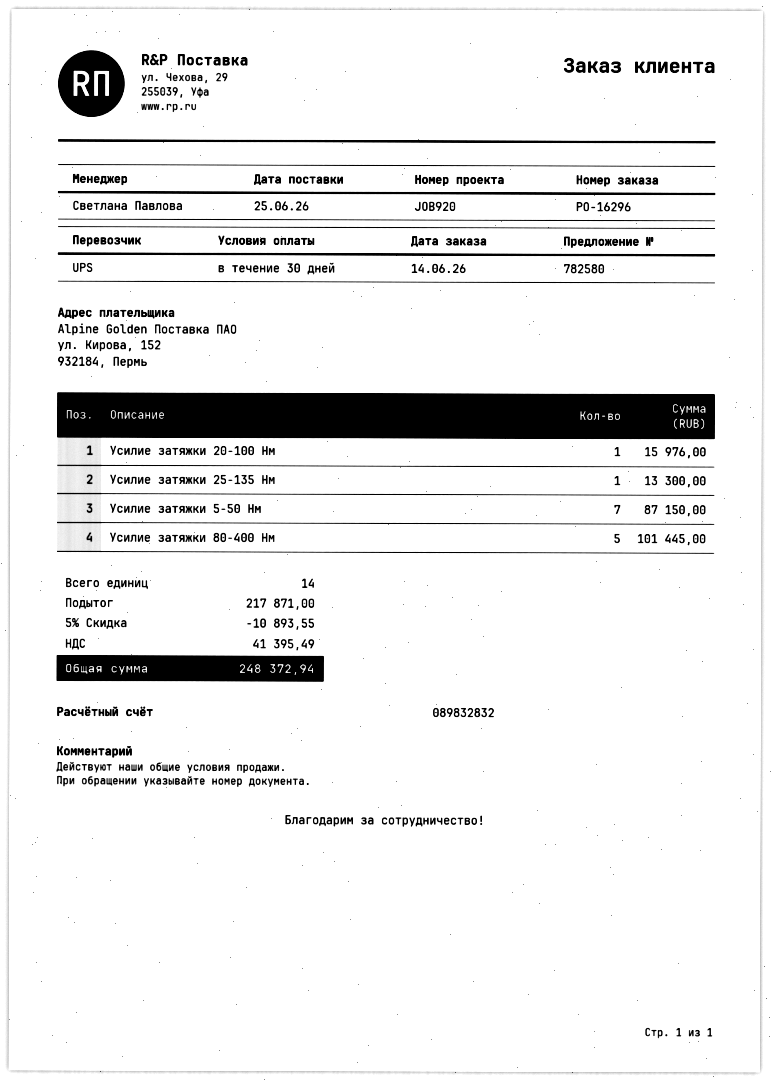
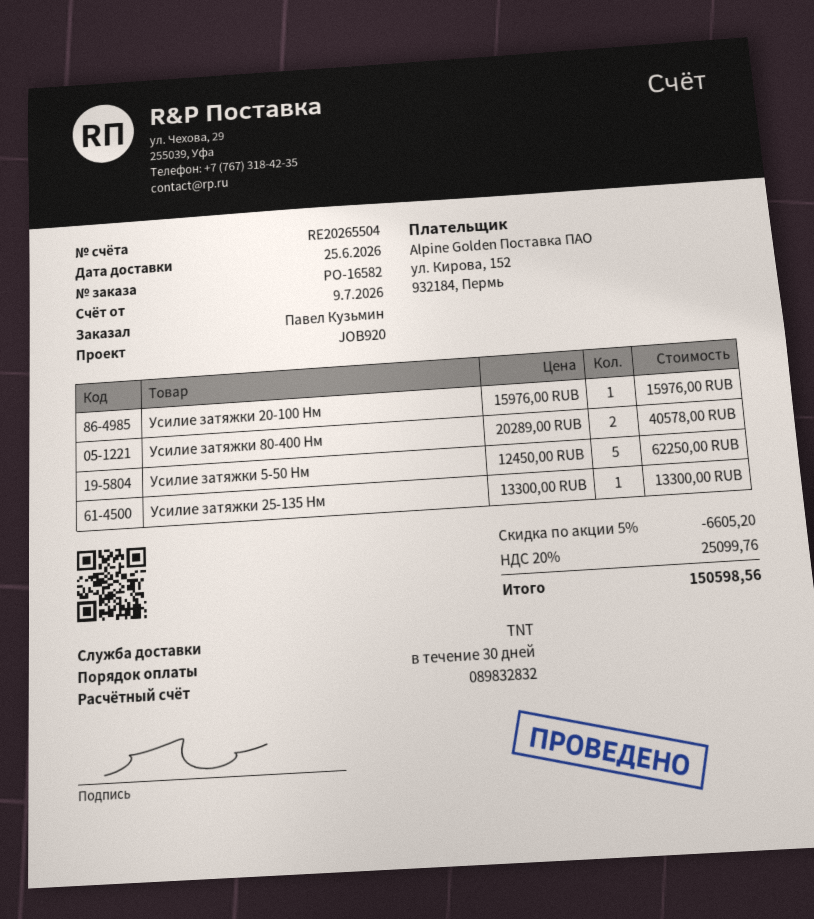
order number: PO-16296 -> PO-16582
shipping method: UPS -> TNT
Усилие затяжки 5-50 Нм: 7 for 87150.00 -> 5 for 62250.00
Усилие затяжки 80-400 Нм: 5 for 101445.00 -> 2 for 40578.00
discount: 5% = 10893.55 -> 5% = 6605.20
tax: 41395.49 -> 25099.76
total: 248372.94 -> 150598.56

